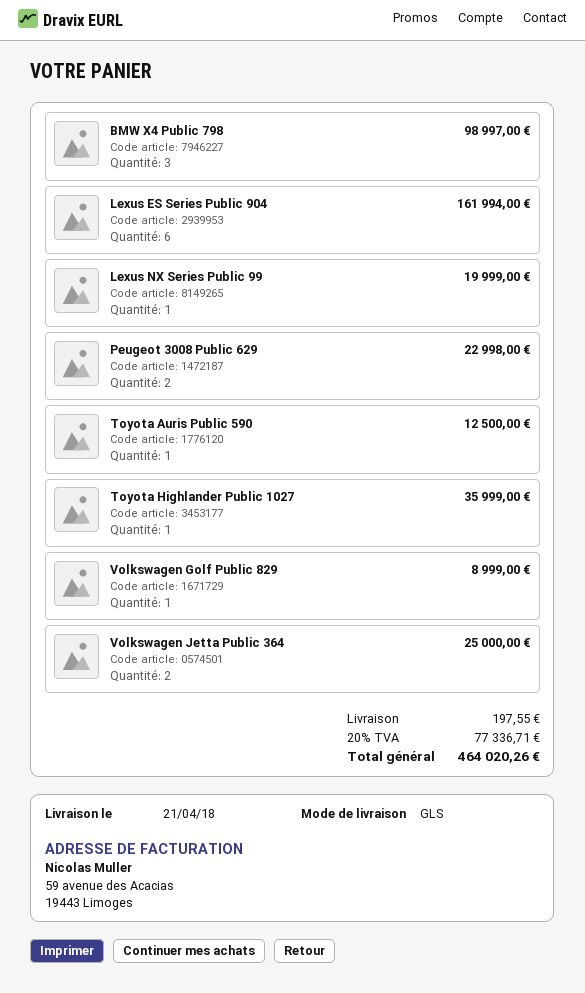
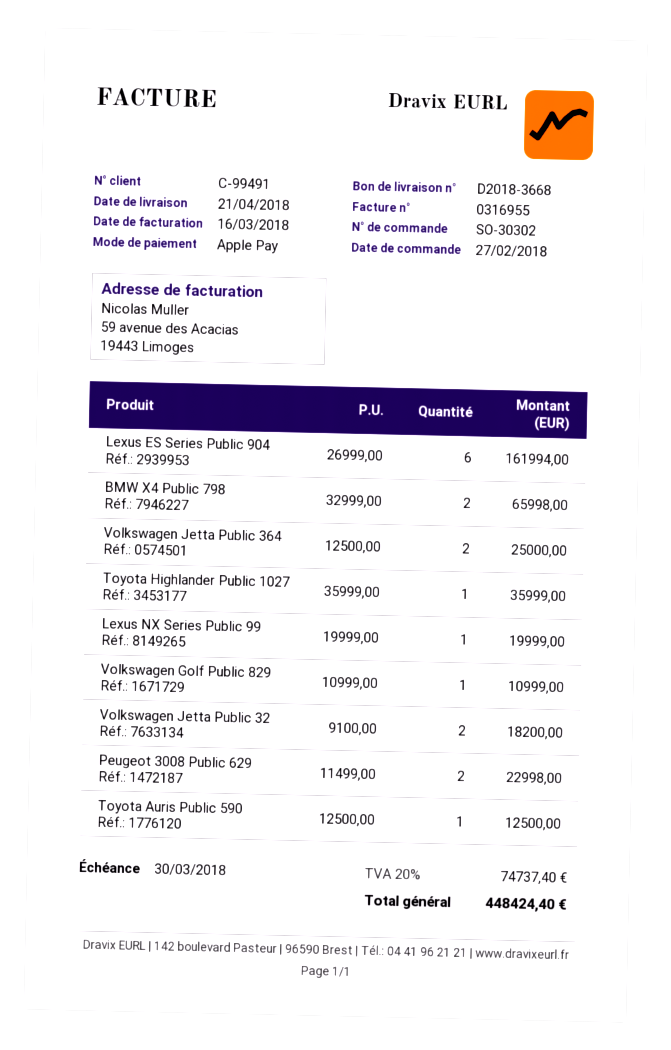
BMW X4 Public 798: 3 for 98997.00 -> 2 for 65998.00
Volkswagen Golf Public 829: 1 for 8999.00 -> 1 for 10999.00
Volkswagen Jetta Public 32: none -> 2 for 18200.00
shipping: 197.55 -> none
tax: 20% = 77336.71 -> 20% = 74737.40
total: 464020.26 -> 448424.40

